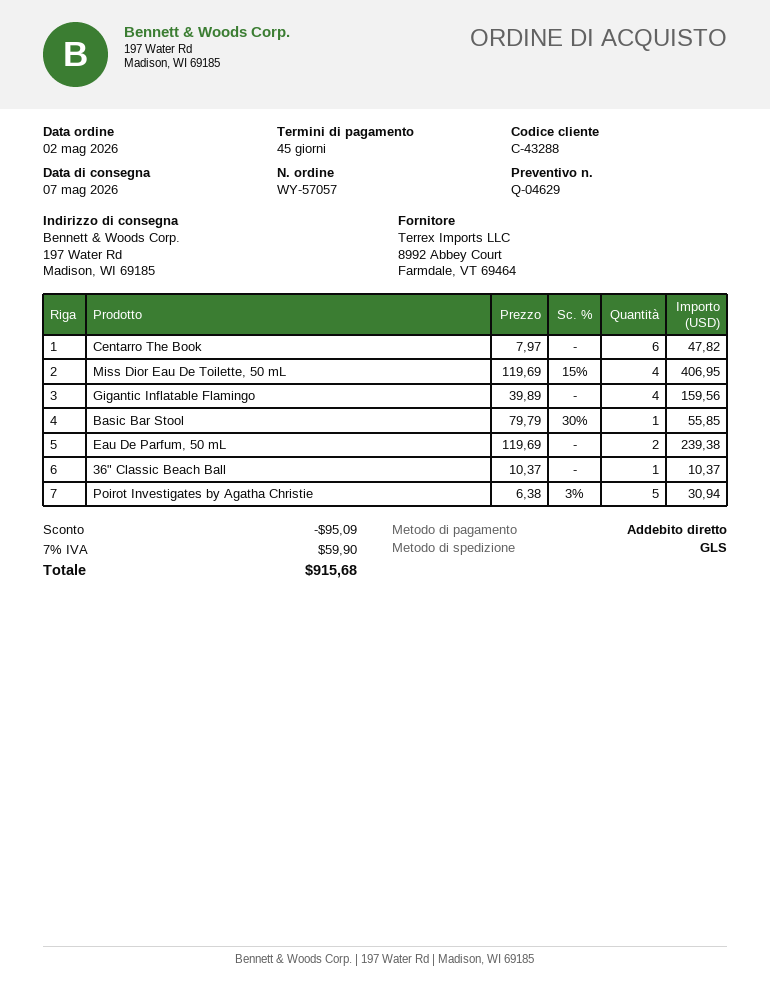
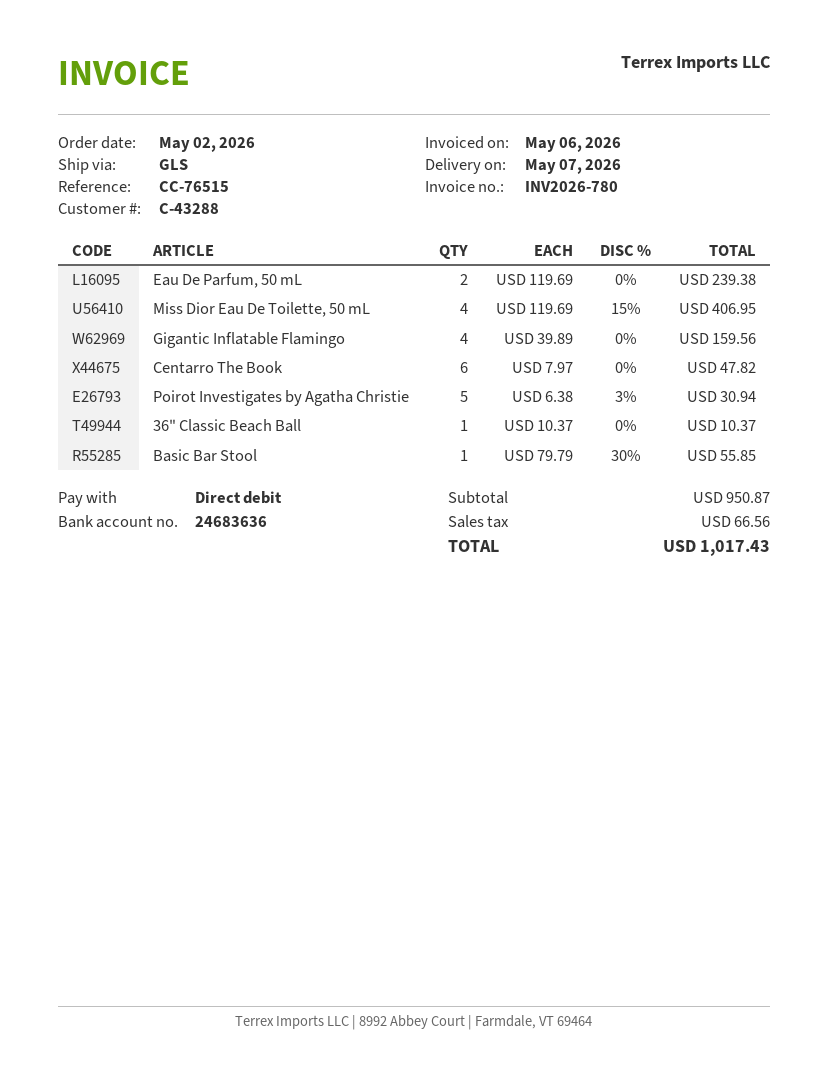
discount: 95.09 -> none
tax: 59.90 -> 66.56
total: 915.68 -> 1017.43

